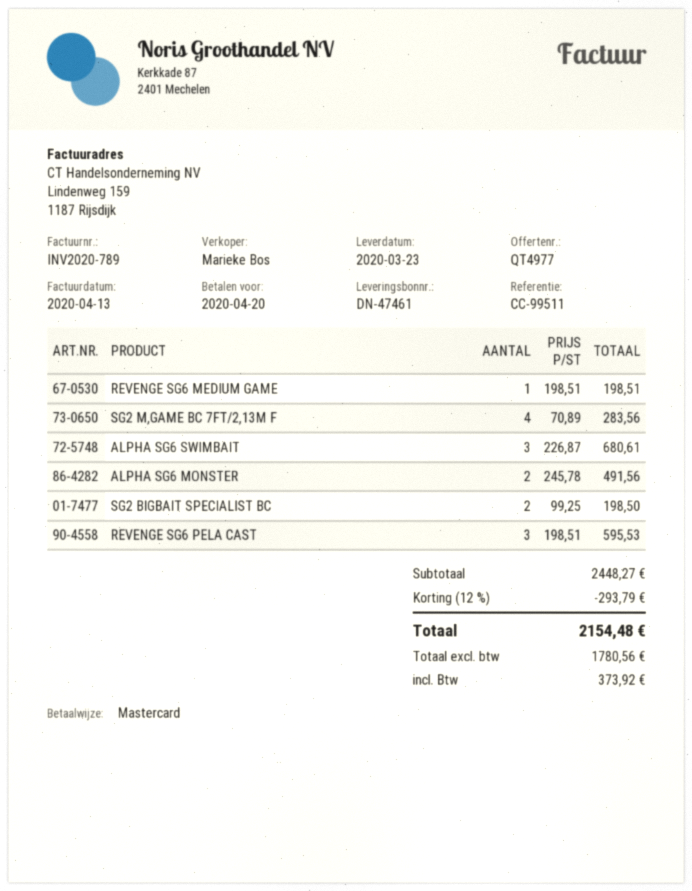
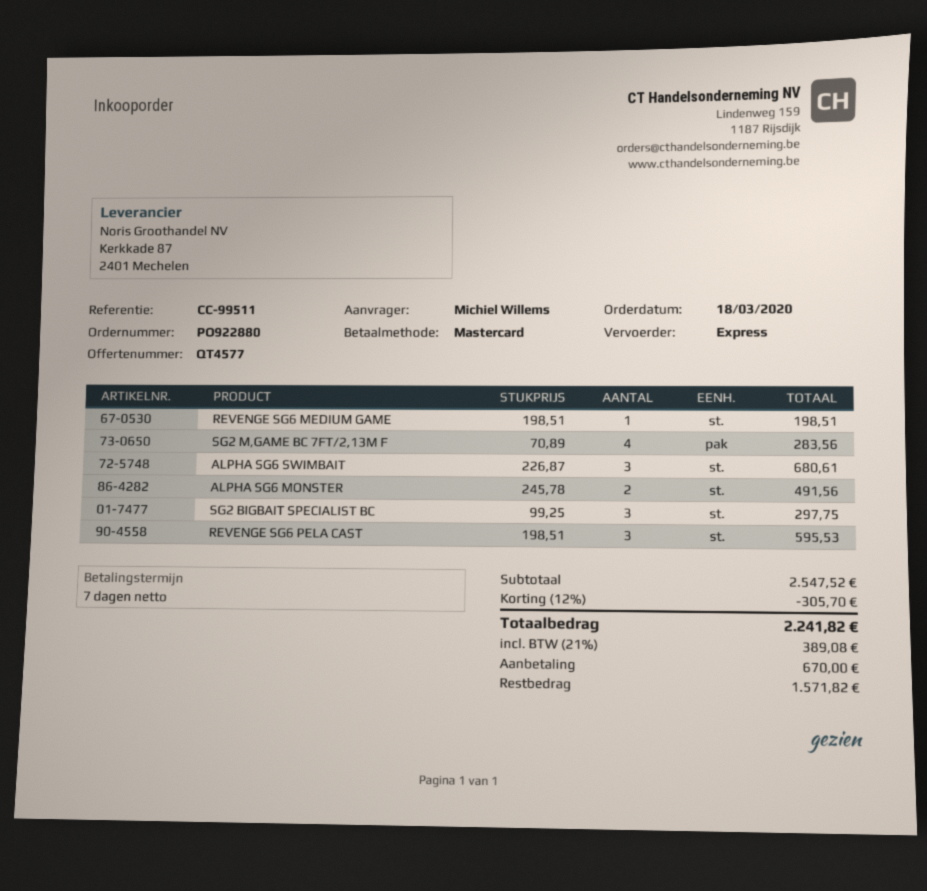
quote number: QT4977 -> QT4577
SG2 BIGBAIT SPECIALIST BC: 2 x 99.25 = 198.50 -> 3 x 99.25 = 297.75
subtotal: 2448.27 -> 2547.52
discount: 12% = 293.79 -> 12% = 305.70
tax: 373.92 -> 389.08
total: 2154.48 -> 2241.82

